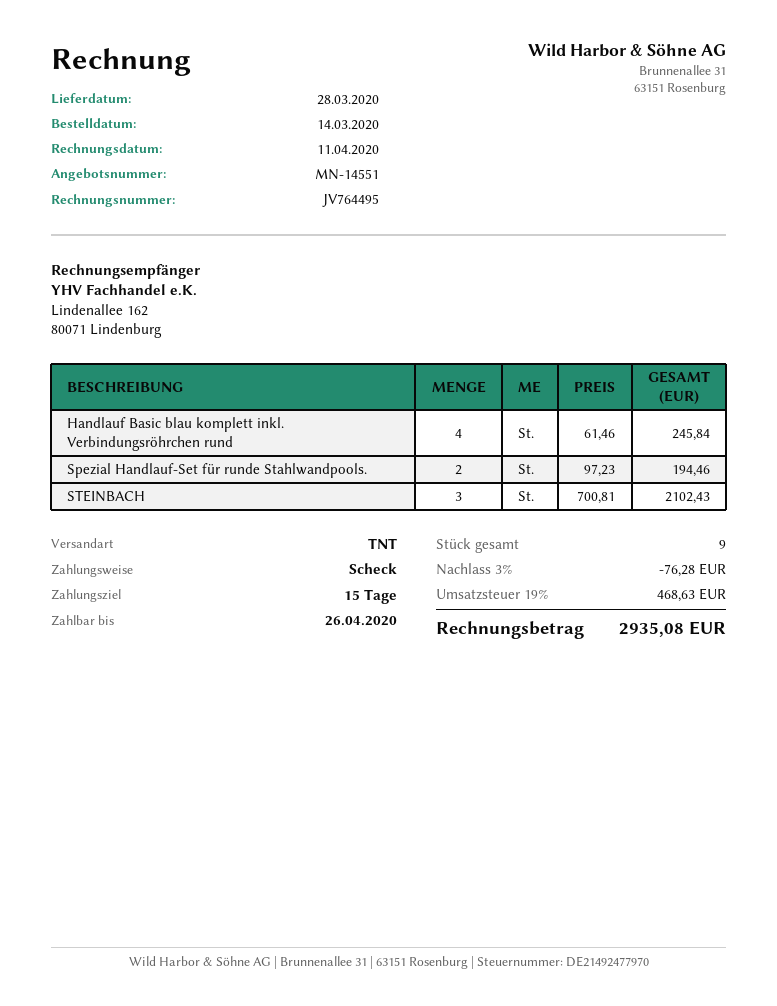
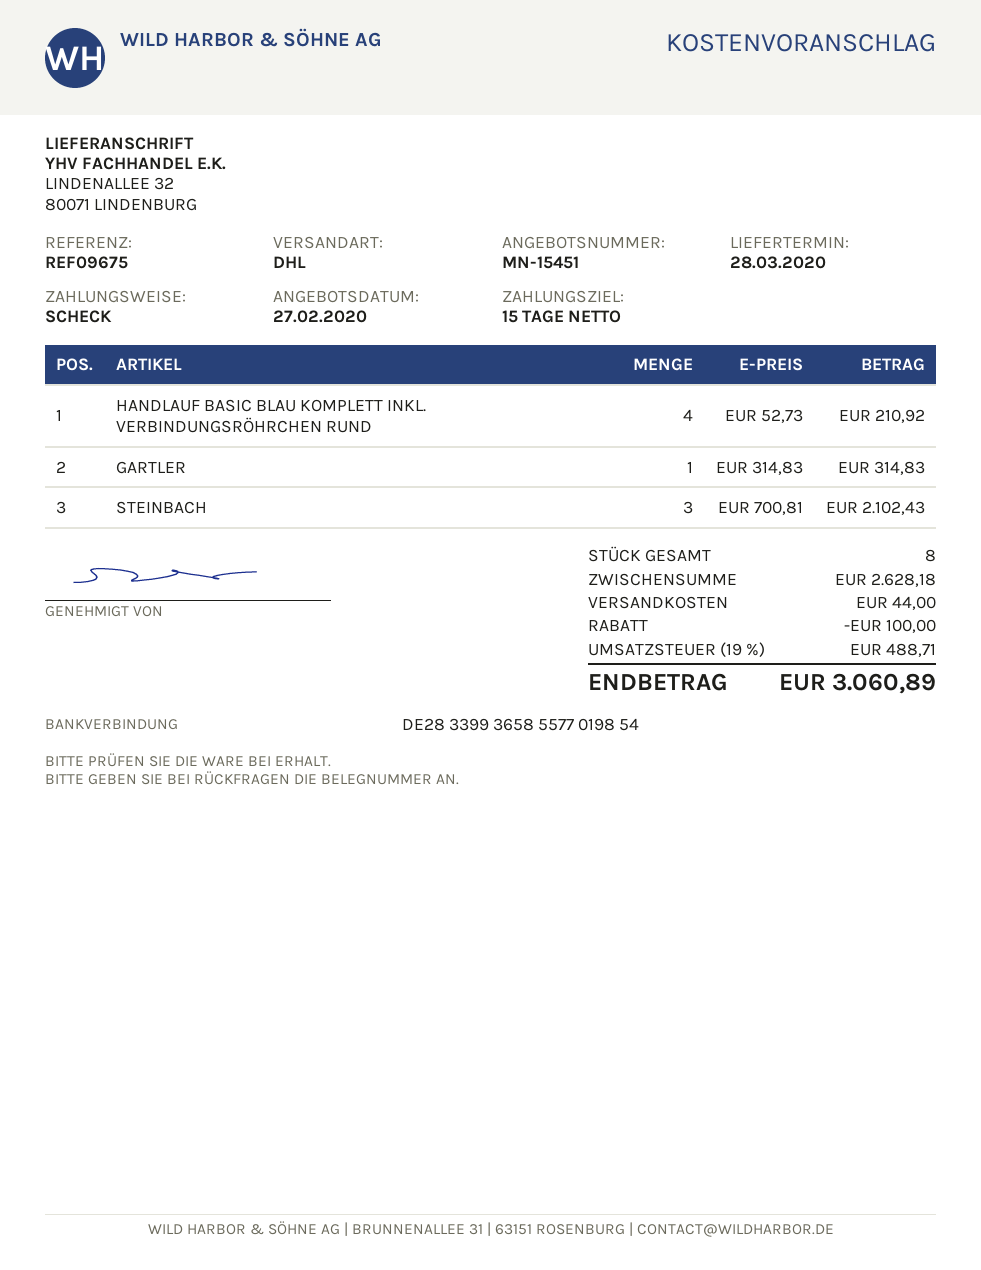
quote number: MN-14551 -> MN-15451
shipping method: TNT -> DHL
Handlauf Basic blau komplett inkl. Verbindungsröhrchen rund: 4 x 61.46 = 245.84 -> 4 x 52.73 = 210.92
Spezial Handlauf-Set für runde Stahlwandpools.: 2 x 97.23 = 194.46 -> none
GARTLER: none -> 1 x 314.83 = 314.83
total quantity: 9 -> 8
discount: 76.28 -> 100.00
shipping: none -> 44.00
tax: 19% = 468.63 -> 19% = 488.71
total: 2935.08 -> 3060.89

